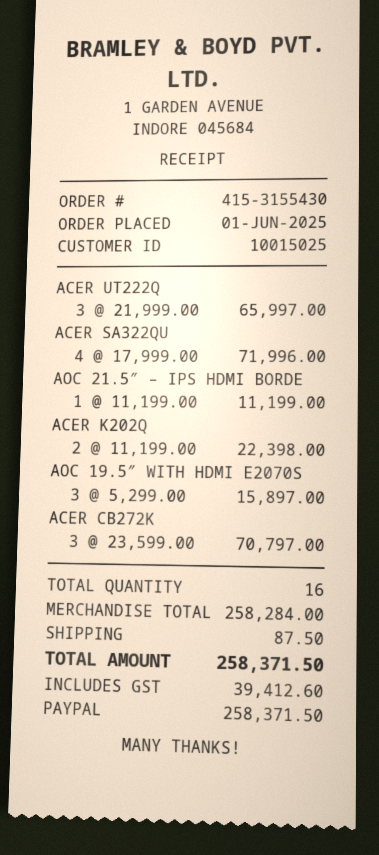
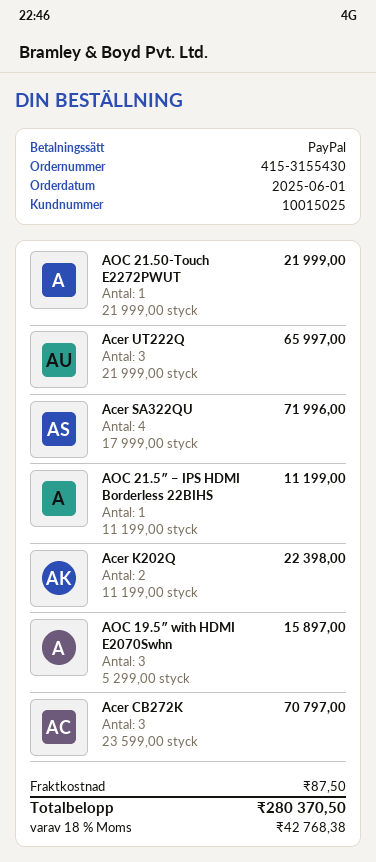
AOC 21.50-Touch E2272PWUT: none -> 1 x 21999.00 = 21999.00
tax: 39412.60 -> 42768.38
total: 258371.50 -> 280370.50

